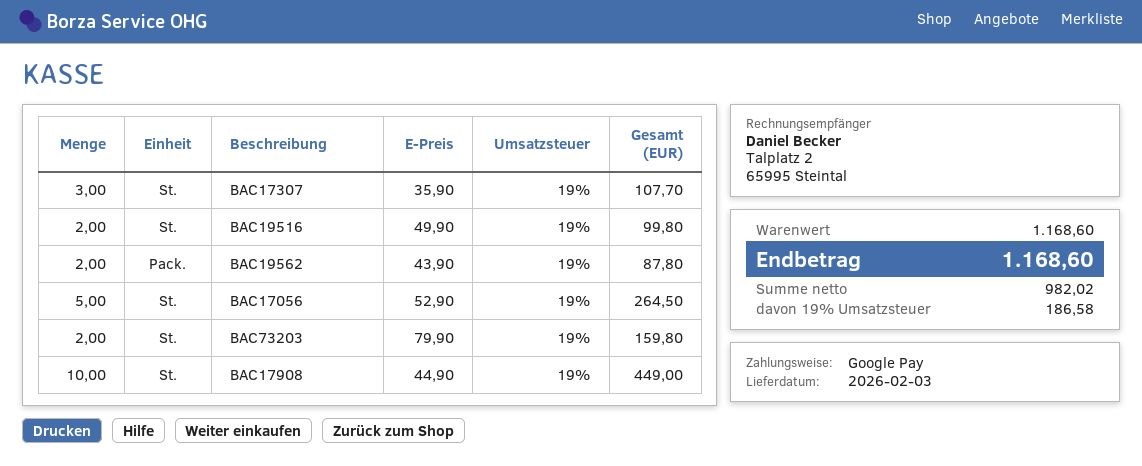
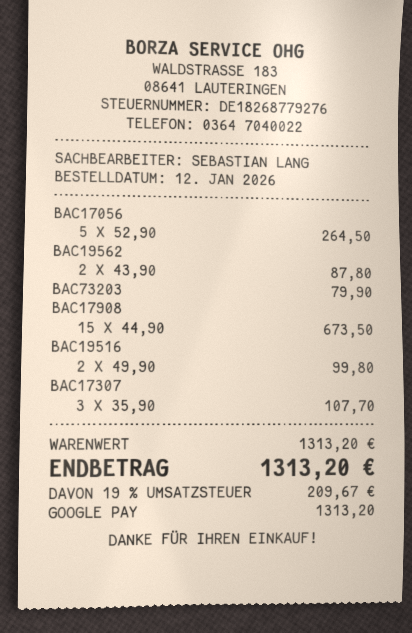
BAC73203: 2 x 79.90 = 159.80 -> 1 x 79.90 = 79.90
BAC17908: 10 x 44.90 = 449.00 -> 15 x 44.90 = 673.50
subtotal: 1168.60 -> 1313.20
tax: 19% = 186.58 -> 19% = 209.67
total: 1168.60 -> 1313.20

